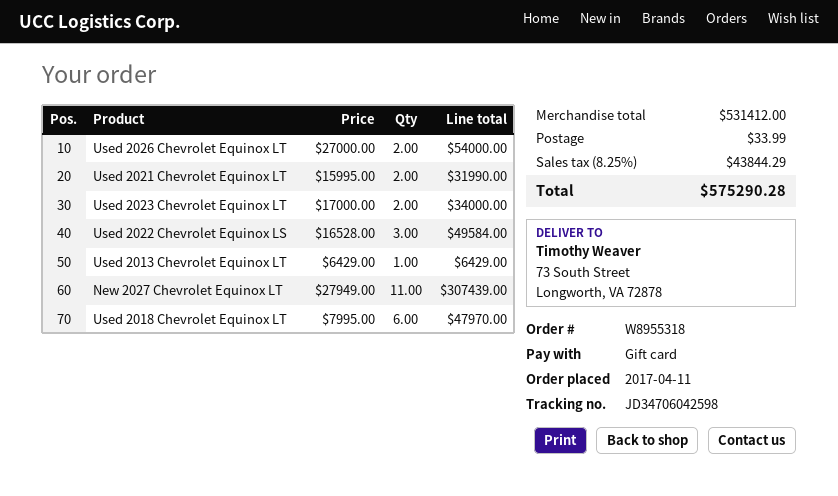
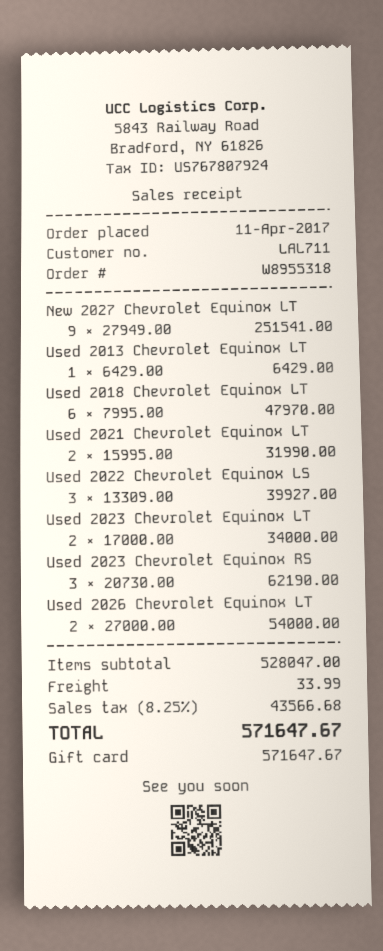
Used 2022 Chevrolet Equinox LS: 3 x 16528.00 = 49584.00 -> 3 x 13309.00 = 39927.00
New 2027 Chevrolet Equinox LT: 11 x 27949.00 = 307439.00 -> 9 x 27949.00 = 251541.00
Used 2023 Chevrolet Equinox RS: none -> 3 x 20730.00 = 62190.00
subtotal: 531412.00 -> 528047.00
tax: 8.25% = 43844.29 -> 8.25% = 43566.68
total: 575290.28 -> 571647.67

